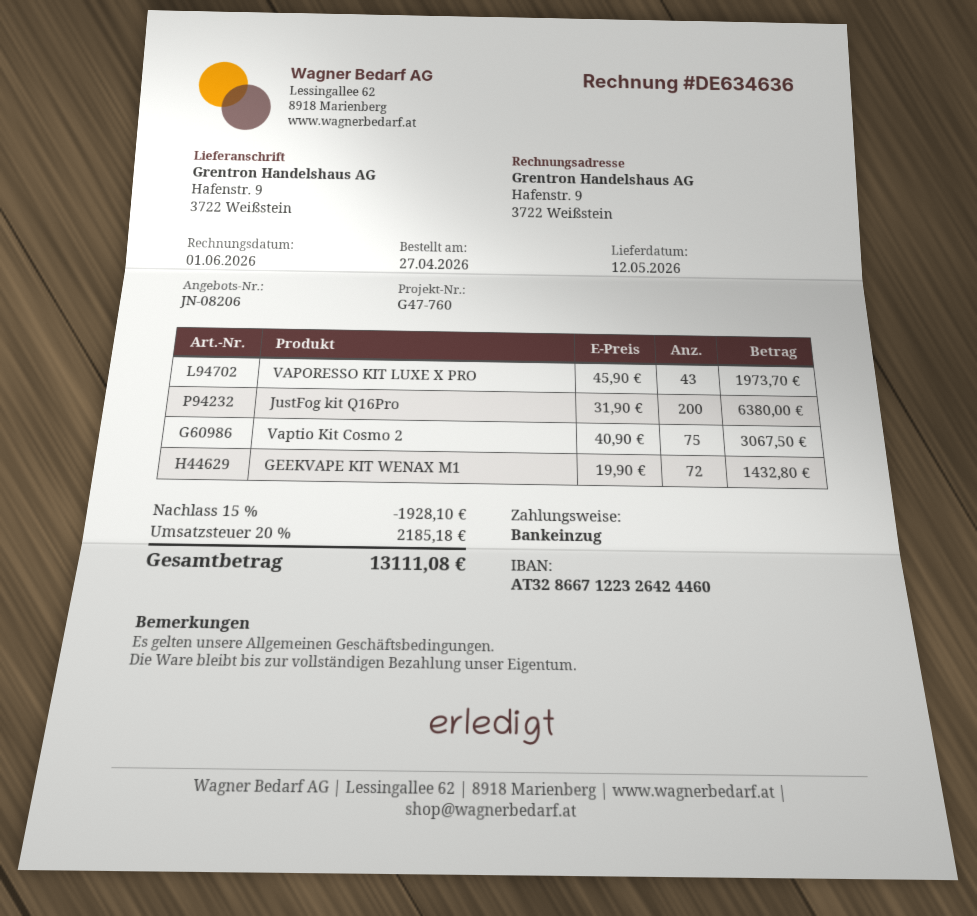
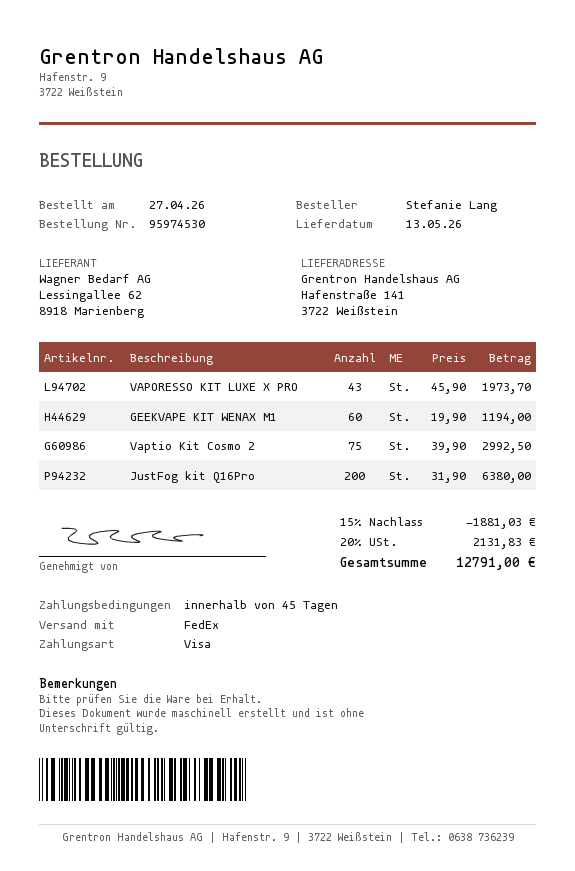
delivery date: 2026-05-12 -> 2026-05-13
payment method: direct debit -> Visa
ship to: Hafenstr. 9, 3722 Weißstein -> Hafenstraße 141, 3722 Weißstein
Vaptio Kit Cosmo 2: 75 x 40.90 = 3067.50 -> 75 x 39.90 = 2992.50
GEEKVAPE KIT WENAX M1: 72 x 19.90 = 1432.80 -> 60 x 19.90 = 1194.00
discount: 15% = 1928.10 -> 15% = 1881.03
tax: 20% = 2185.18 -> 20% = 2131.83
total: 13111.08 -> 12791.00

